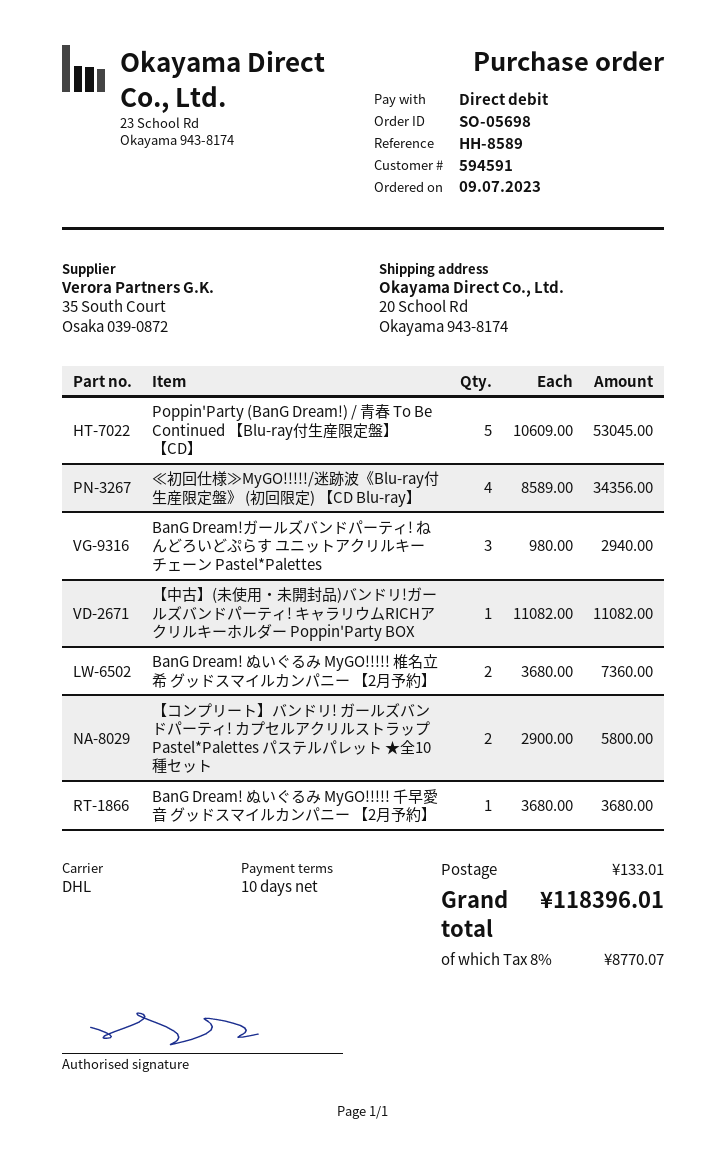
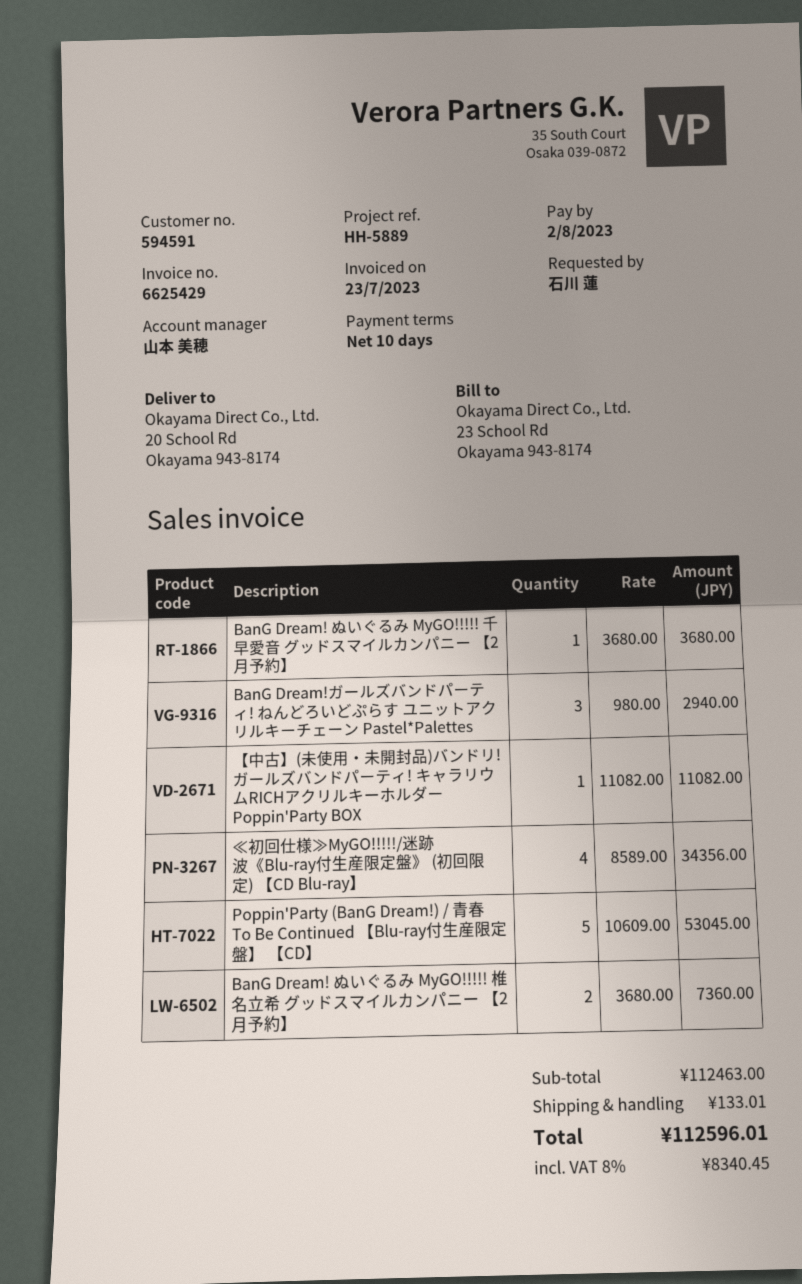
reference: HH-8589 -> HH-5889
【コンプリート】バンドリ! ガールズバンドパーティ! カプセルアクリルストラップ Pastel*Palettes パステルパレット ★全10種セット: 2 x 2900.00 = 5800.00 -> none
tax: 8% = 8770.07 -> 8% = 8340.45
total: 118396.01 -> 112596.01

